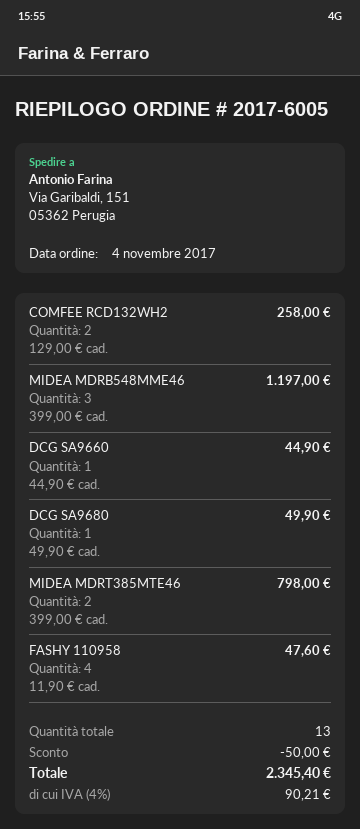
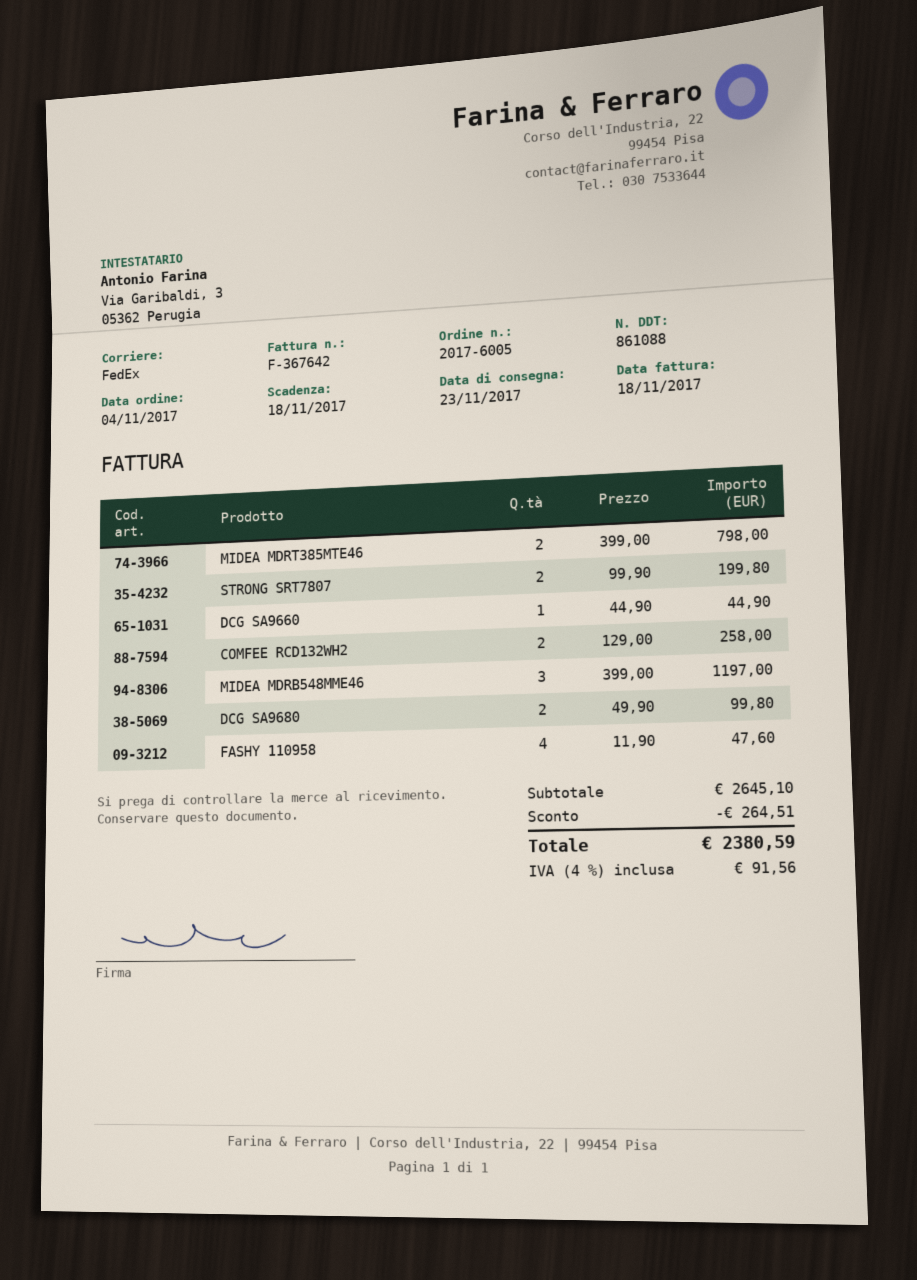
DCG SA9680: 1 x 49.90 = 49.90 -> 2 x 49.90 = 99.80
STRONG SRT7807: none -> 2 x 99.90 = 199.80
discount: 50.00 -> 264.51
tax: 4% = 90.21 -> 4% = 91.56
total: 2345.40 -> 2380.59

